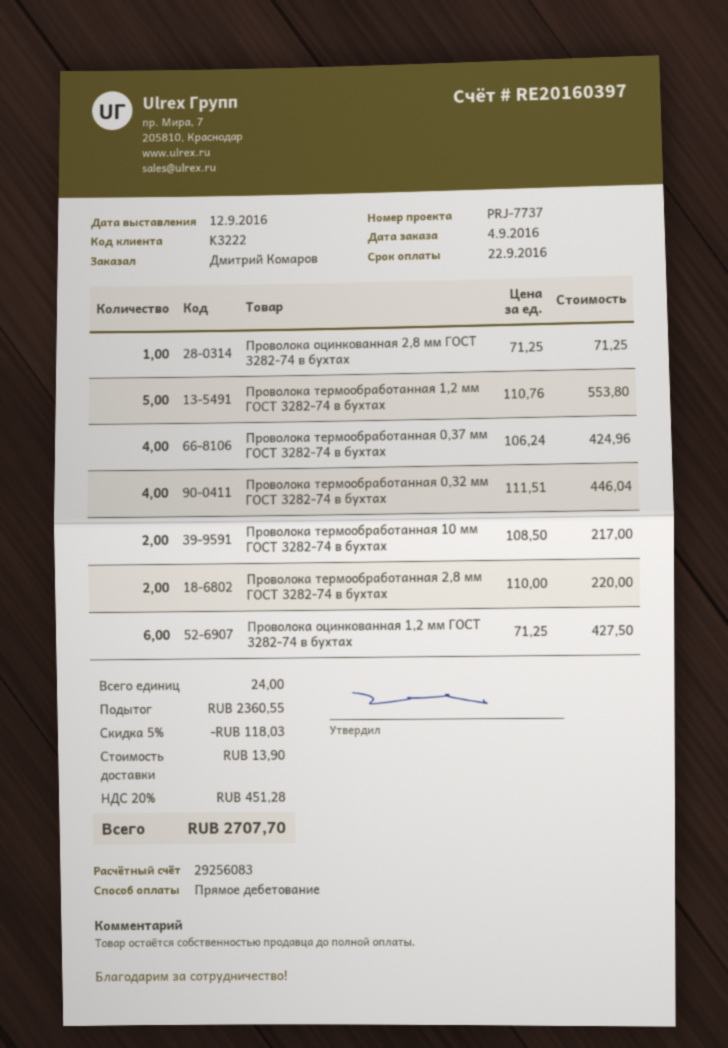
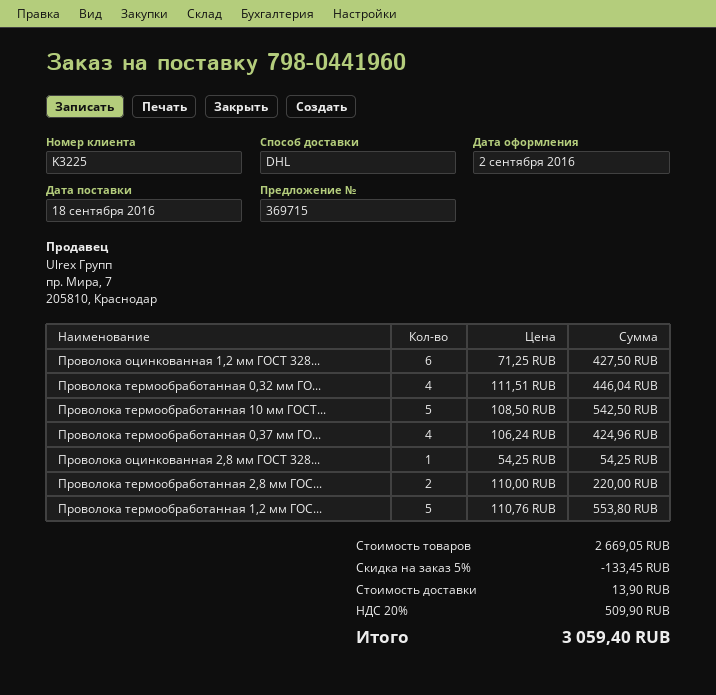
order date: 2016-09-04 -> 2016-09-02
customer number: K3222 -> K3225
Проволока оцинкованная 2,8 мм ГОСТ 3282-74 в бухтах: 1 x 71.25 = 71.25 -> 1 x 54.25 = 54.25
Проволока термообработанная 10 мм ГОСТ 3282-74 в бухтах: 2 x 108.50 = 217.00 -> 5 x 108.50 = 542.50
subtotal: 2360.55 -> 2669.05
discount: 5% = 118.03 -> 5% = 133.45
tax: 20% = 451.28 -> 20% = 509.90
total: 2707.70 -> 3059.40

